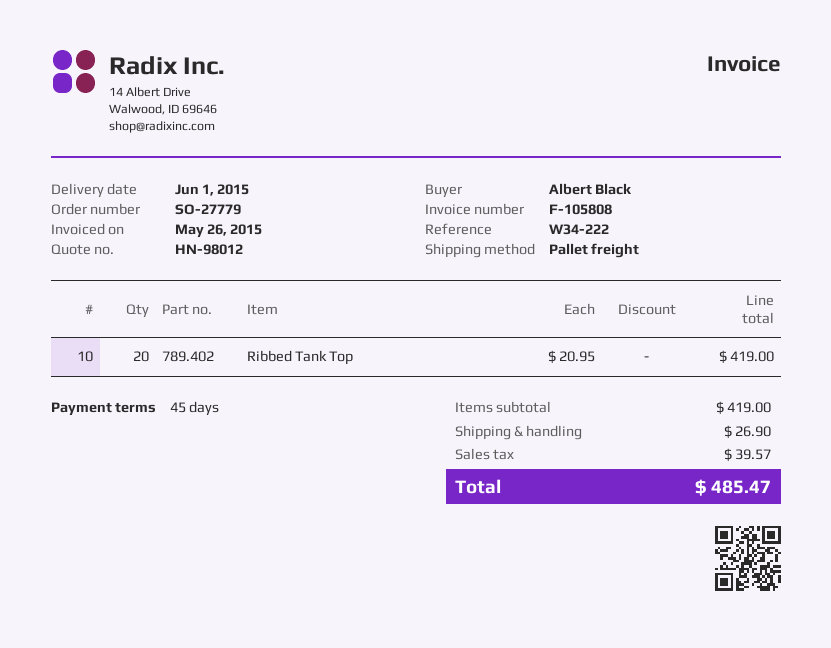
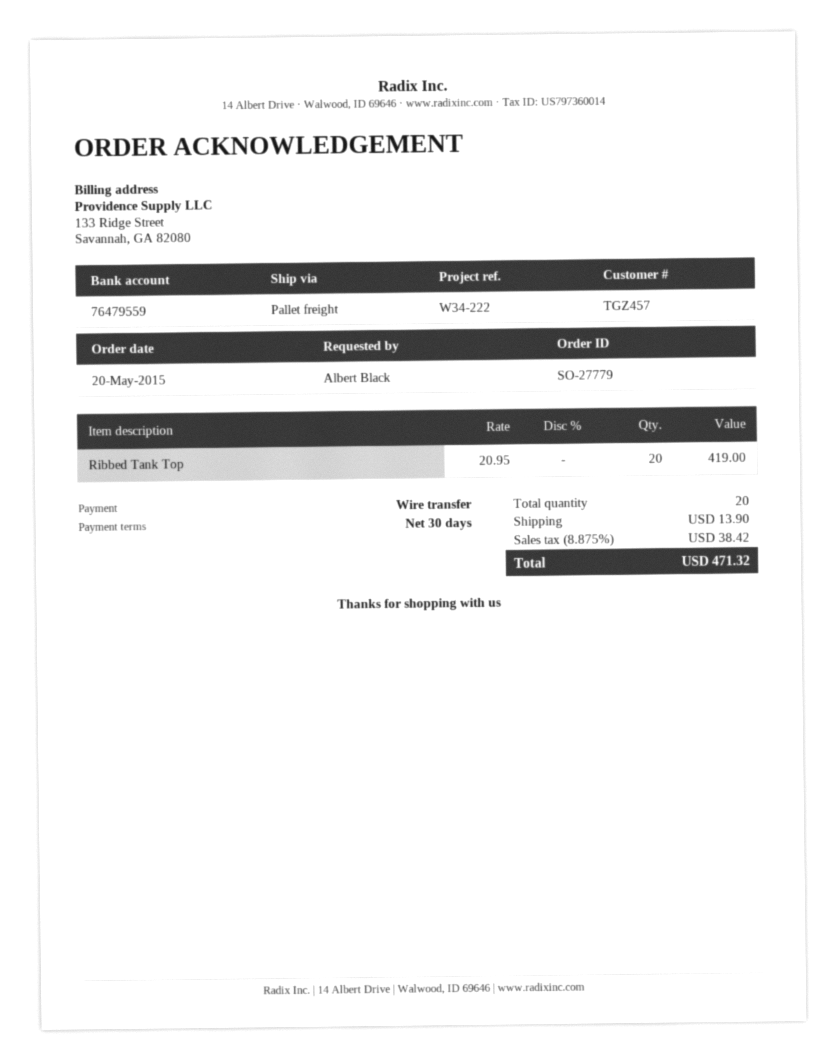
payment terms: 45 days -> 30 days
shipping: 26.90 -> 13.90
tax: 39.57 -> 38.42
total: 485.47 -> 471.32

